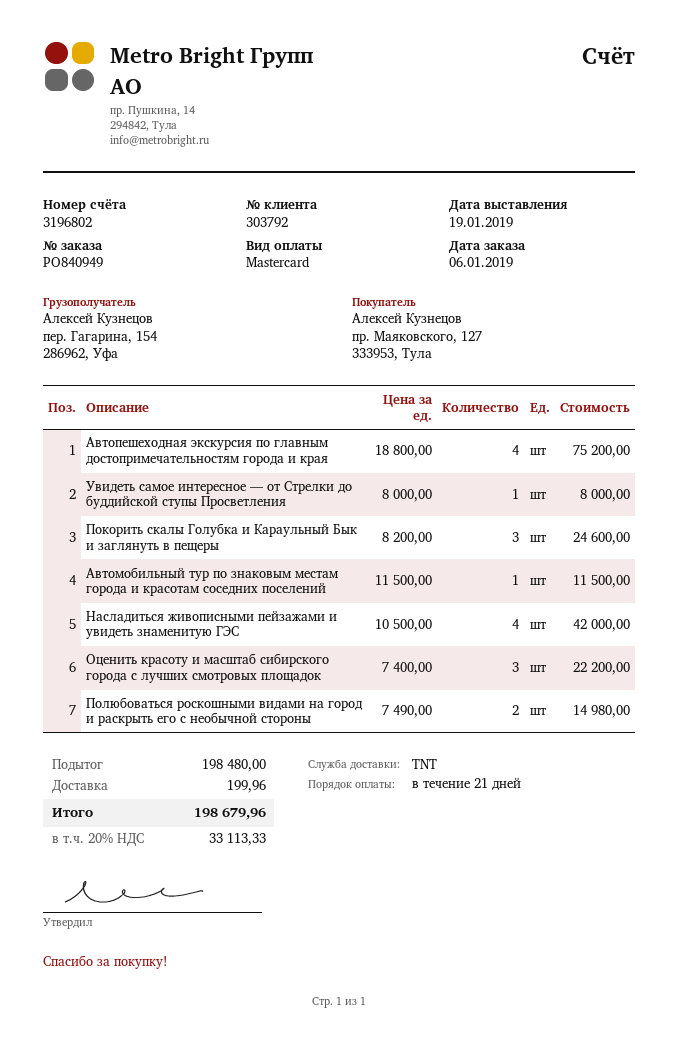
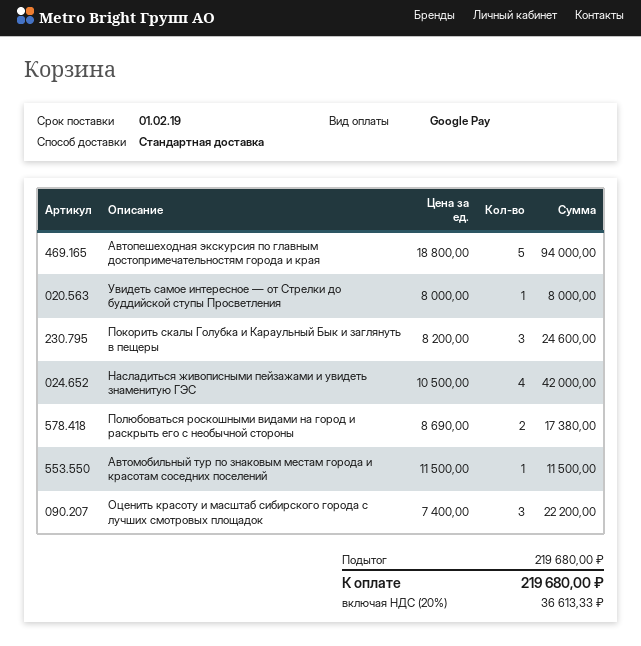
payment method: Mastercard -> Google Pay
shipping method: TNT -> standard
Автопешеходная экскурсия по главным достопримечательностям города и края: 4 x 18800.00 = 75200.00 -> 5 x 18800.00 = 94000.00
Полюбоваться роскошными видами на город и раскрыть его с необычной стороны: 2 x 7490.00 = 14980.00 -> 2 x 8690.00 = 17380.00
subtotal: 198480.00 -> 219680.00
shipping: 199.96 -> none
tax: 20% = 33113.33 -> 20% = 36613.33
total: 198679.96 -> 219680.00

